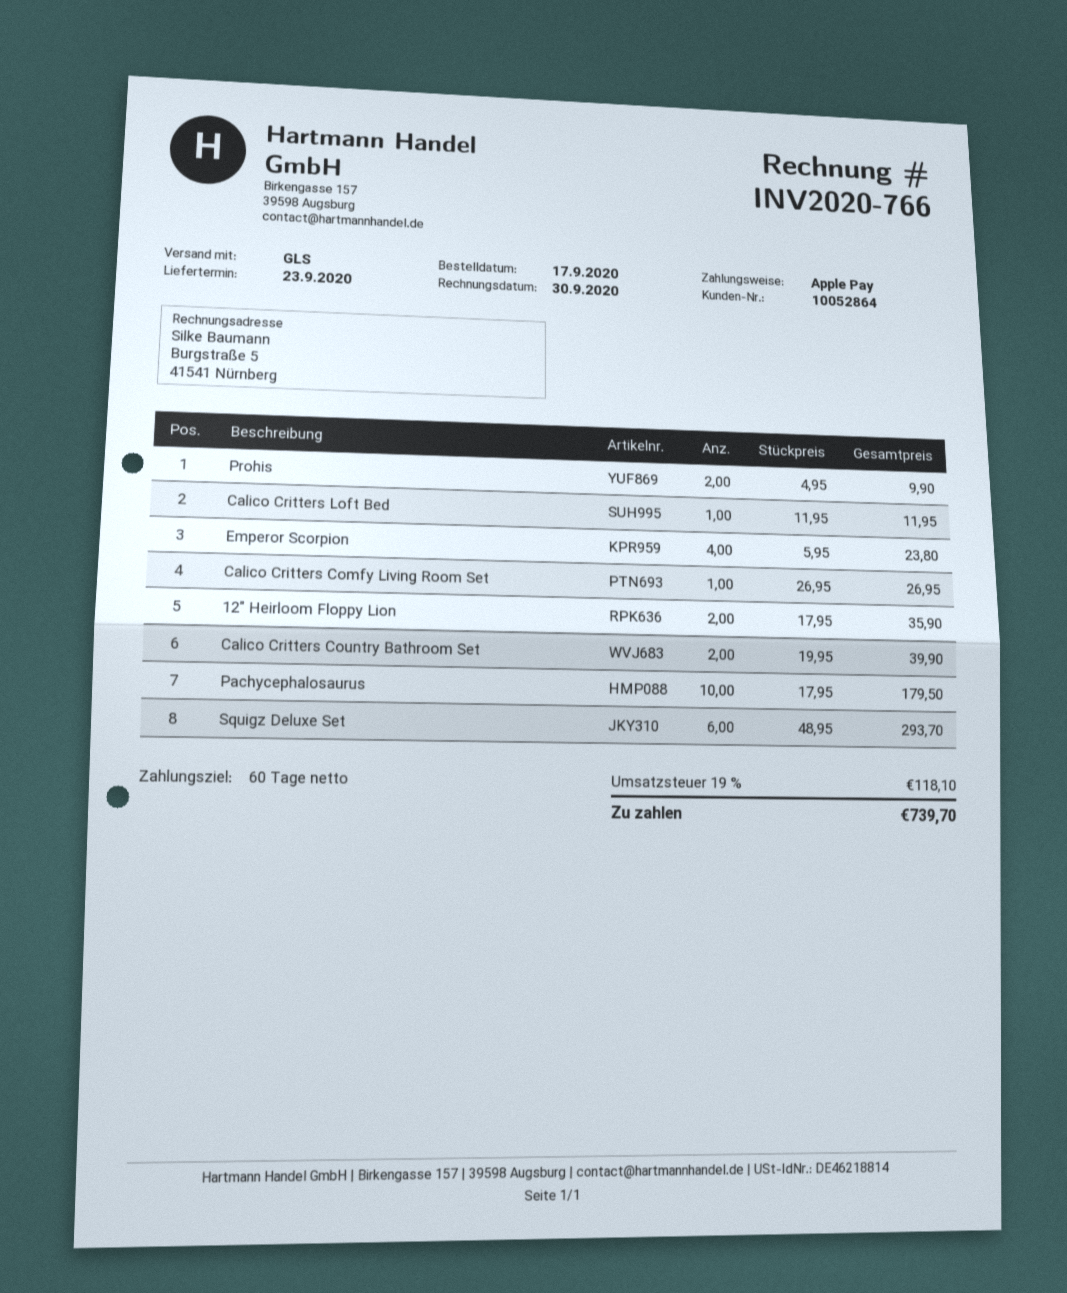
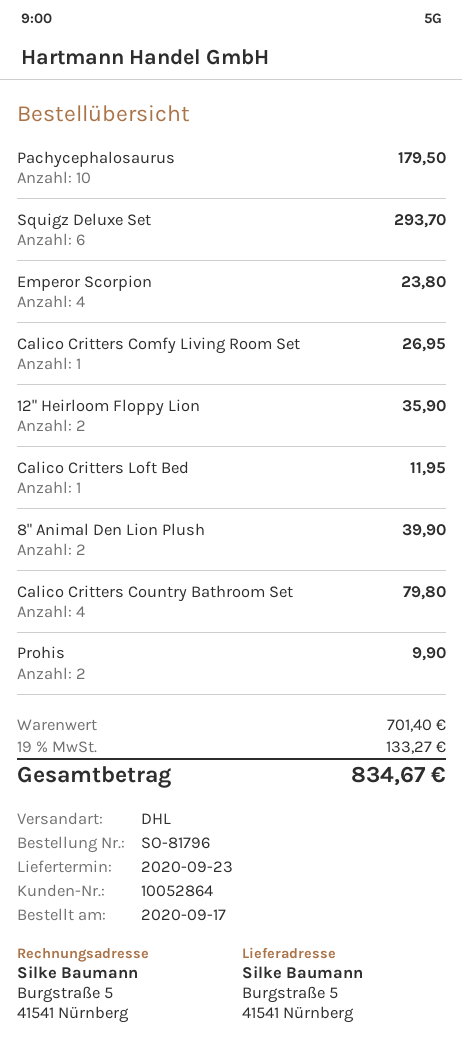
shipping method: GLS -> DHL
Calico Critters Country Bathroom Set: 2 for 39.90 -> 4 for 79.80
8" Animal Den Lion Plush: none -> 2 for 39.90
tax: 19% = 118.10 -> 19% = 133.27
total: 739.70 -> 834.67

